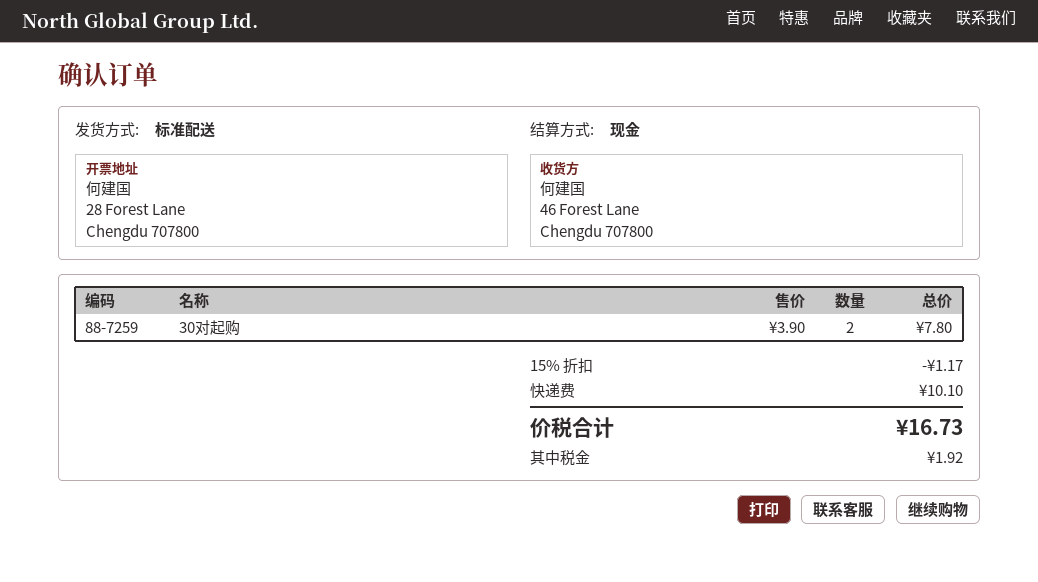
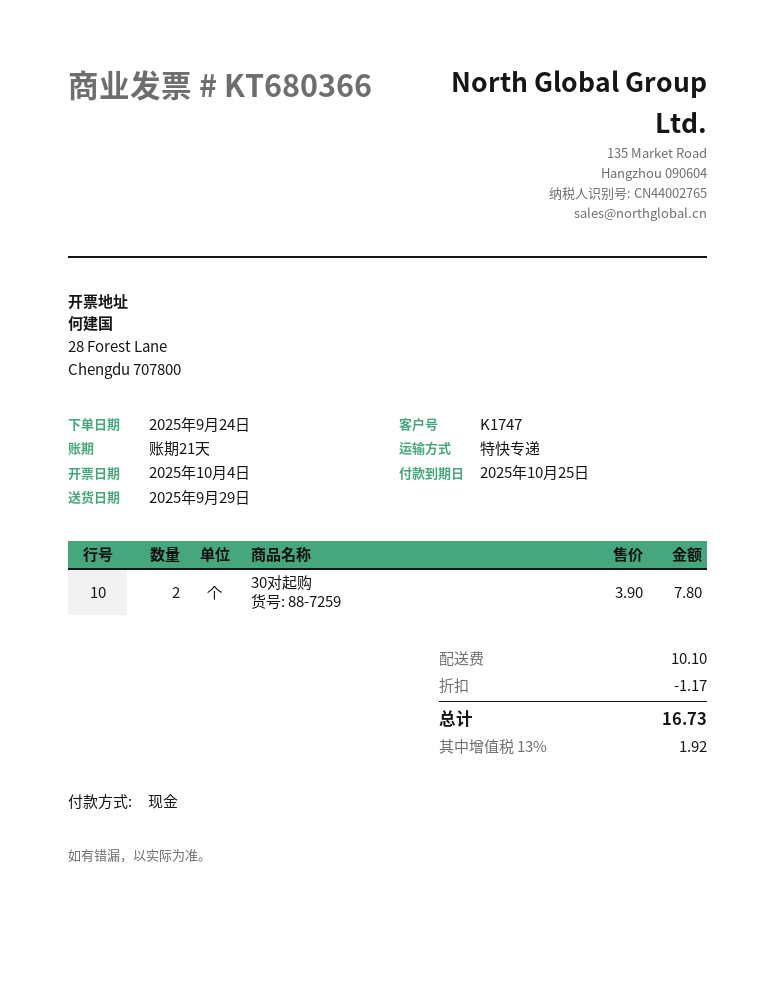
shipping method: standard -> express

